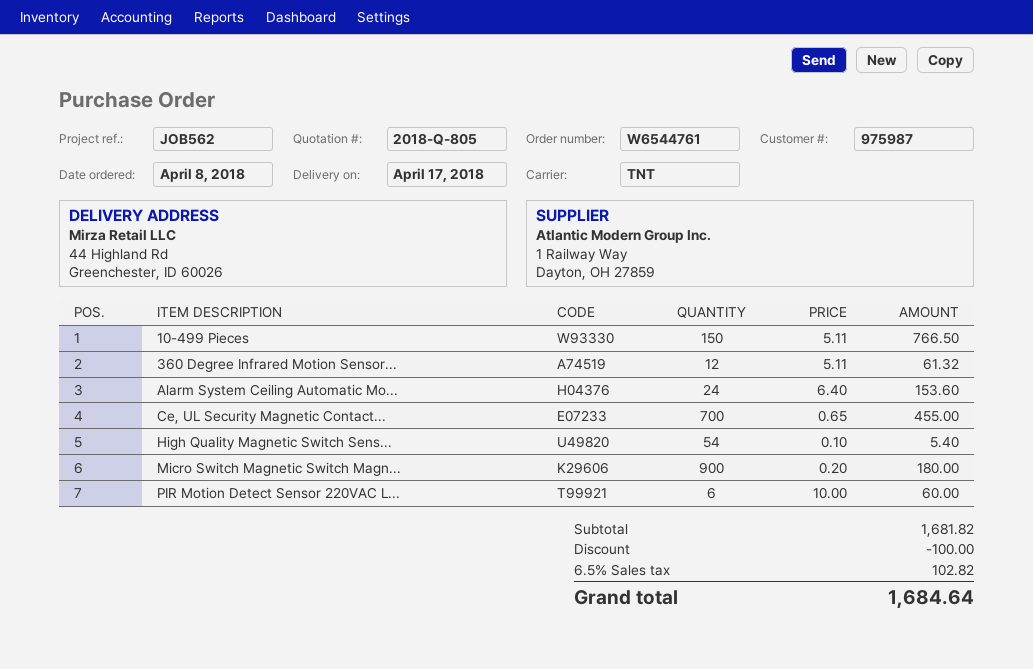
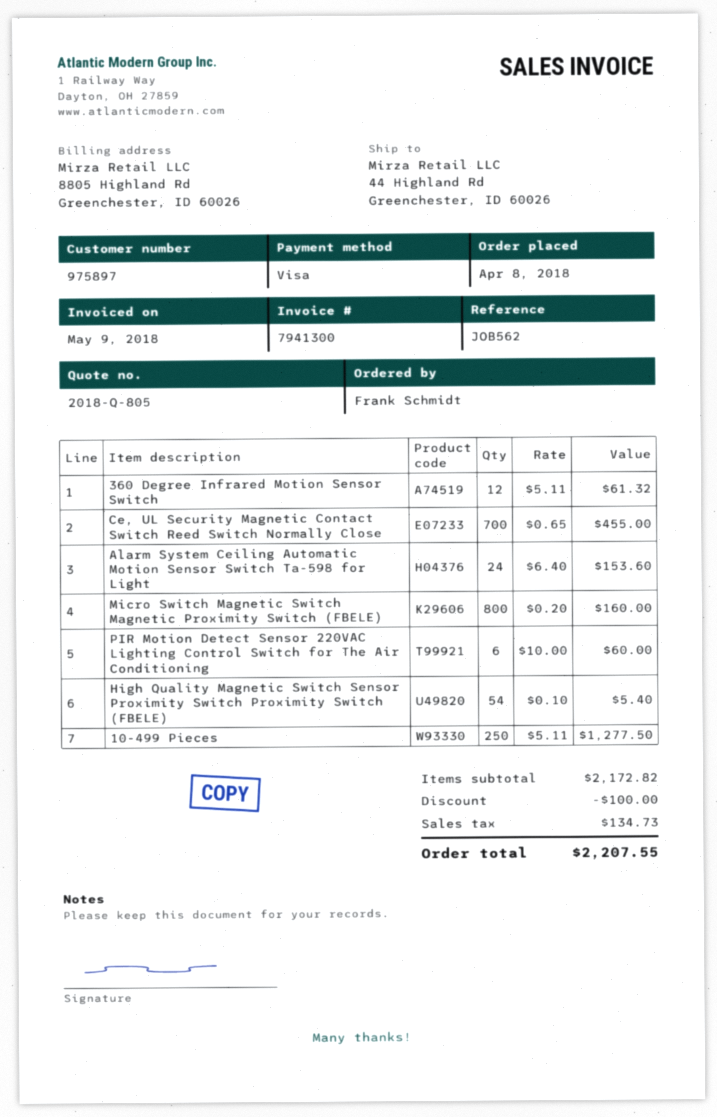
customer number: 975987 -> 975897
10-499 Pieces: 150 x 5.11 = 766.50 -> 250 x 5.11 = 1277.50
Micro Switch Magnetic Switch Magn...: 900 x 0.20 = 180.00 -> 800 x 0.20 = 160.00
subtotal: 1681.82 -> 2172.82
tax: 102.82 -> 134.73
total: 1684.64 -> 2207.55

